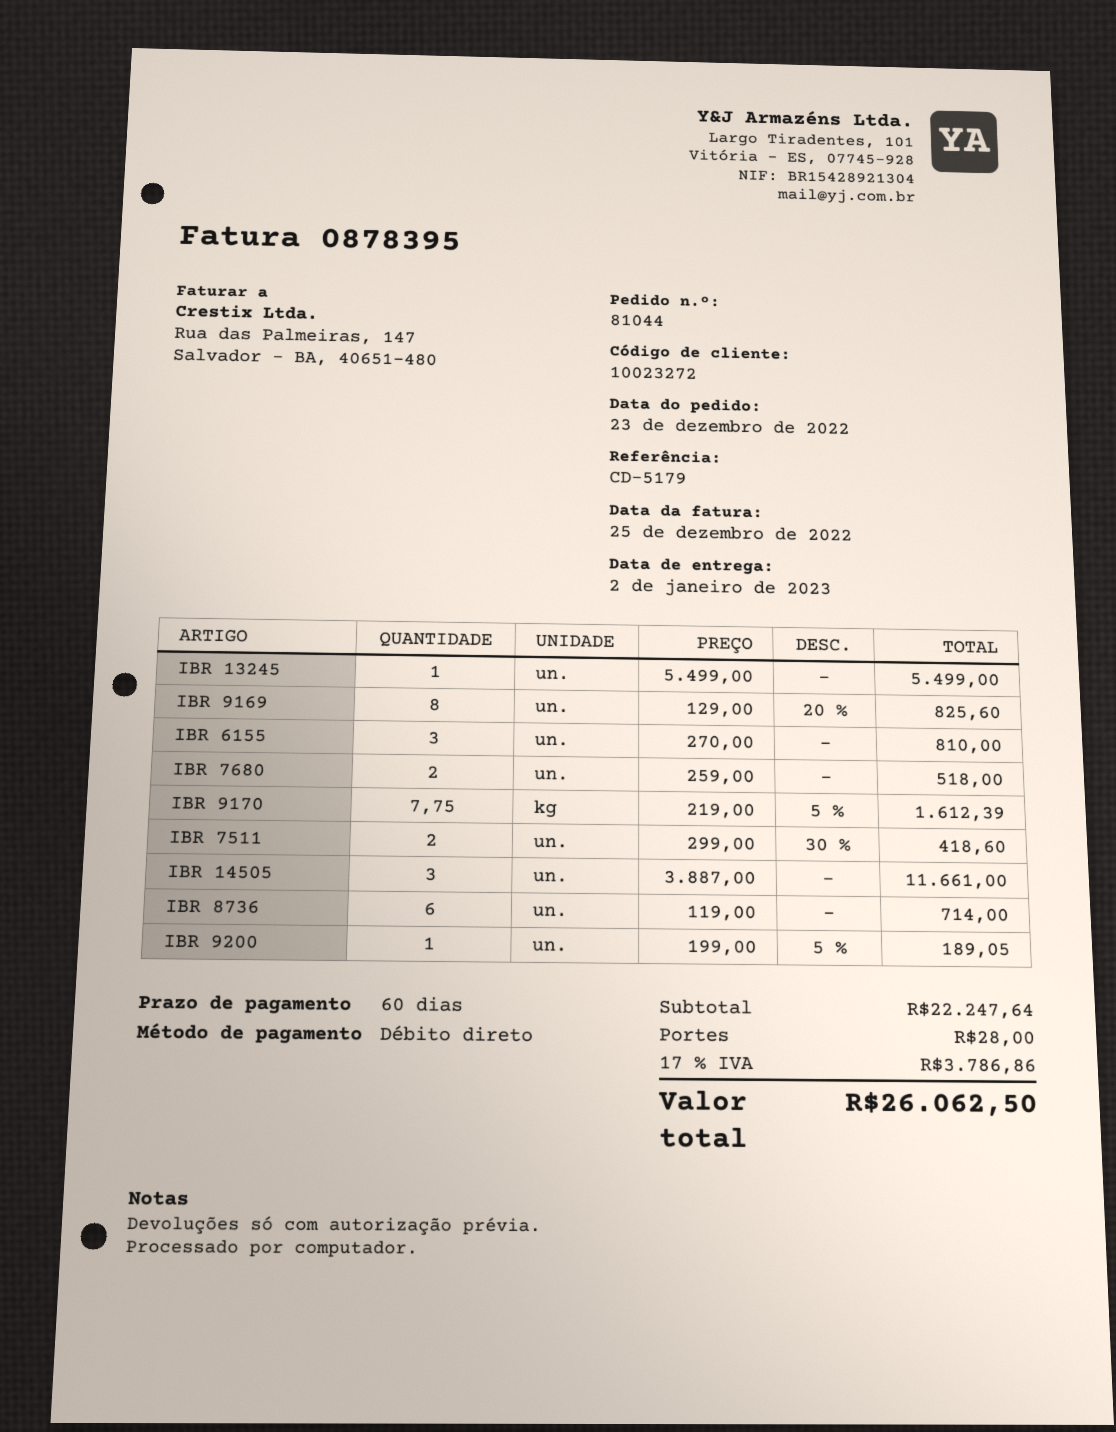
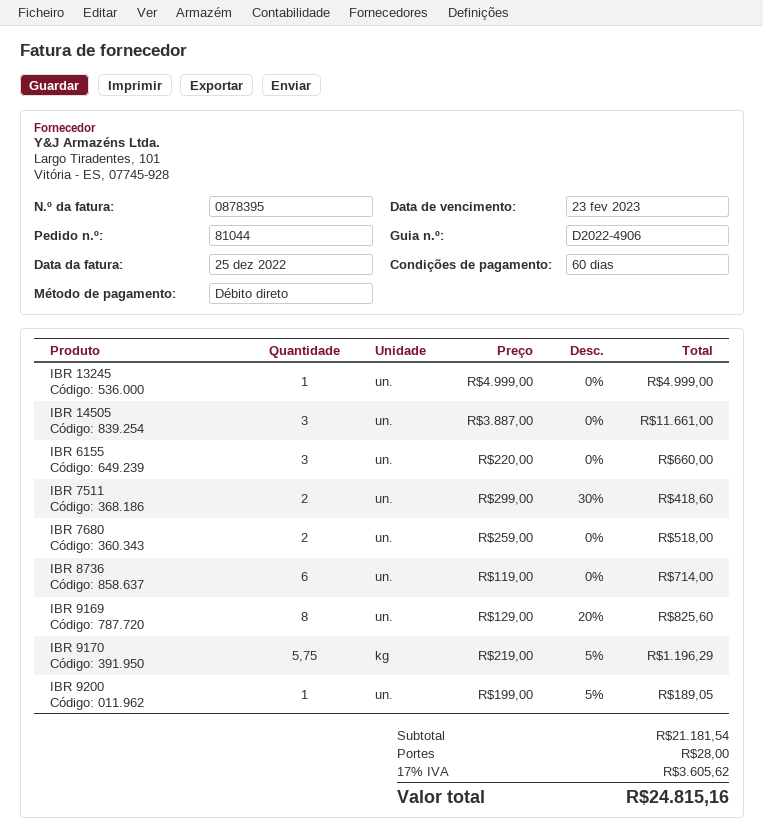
IBR 13245: 1 x 5499.00 = 5499.00 -> 1 x 4999.00 = 4999.00
IBR 6155: 3 x 270.00 = 810.00 -> 3 x 220.00 = 660.00
IBR 9170: 7.75 x 219.00 - 5% = 1612.39 -> 5.75 x 219.00 - 5% = 1196.29
subtotal: 22247.64 -> 21181.54
tax: 17% = 3786.86 -> 17% = 3605.62
total: 26062.50 -> 24815.16

